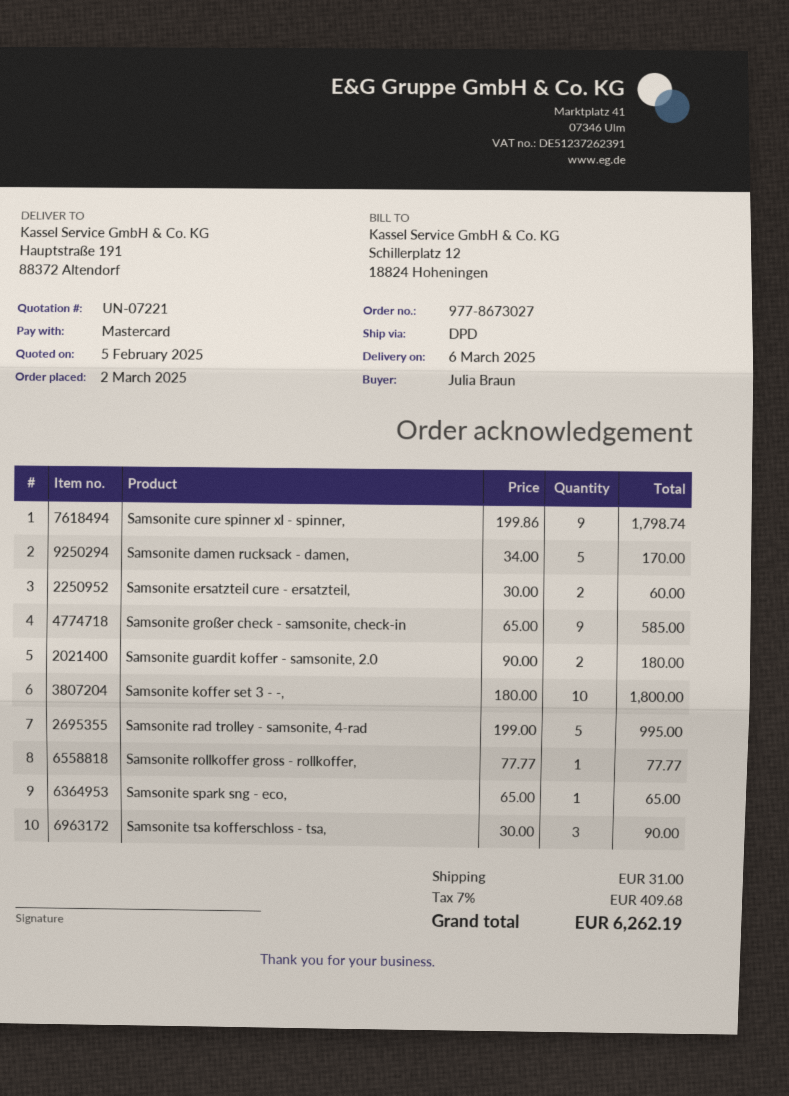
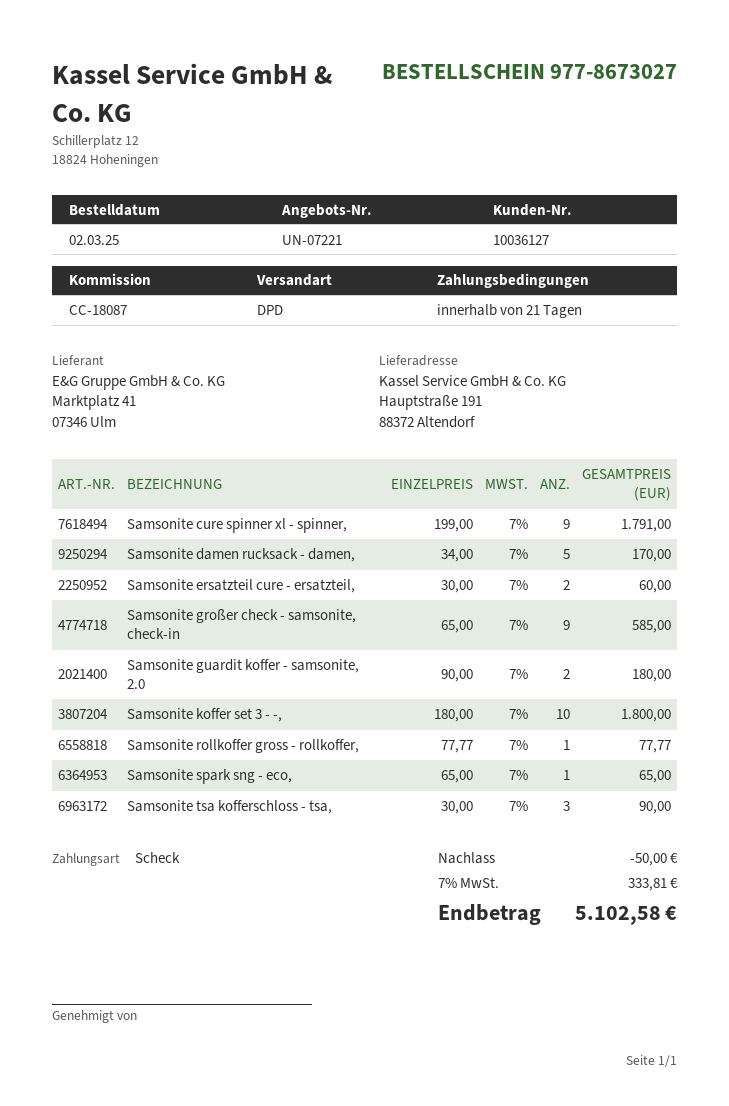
payment method: Mastercard -> cheque
Samsonite cure spinner xl - spinner,: 9 x 199.86 = 1798.74 -> 9 x 199.00 = 1791.00
Samsonite rad trolley - samsonite, 4-rad: 5 x 199.00 = 995.00 -> none
discount: none -> 50.00
shipping: 31.00 -> none
tax: 7% = 409.68 -> 7% = 333.81
total: 6262.19 -> 5102.58

